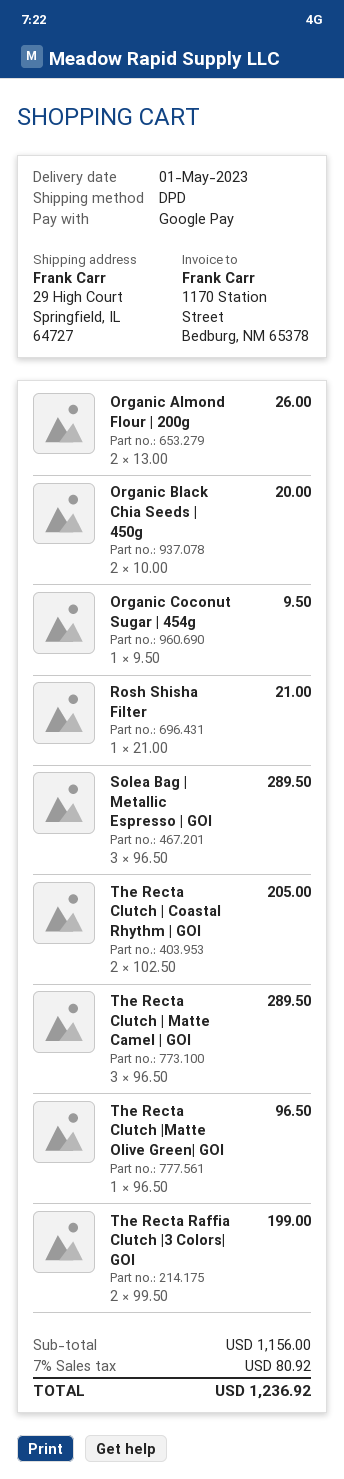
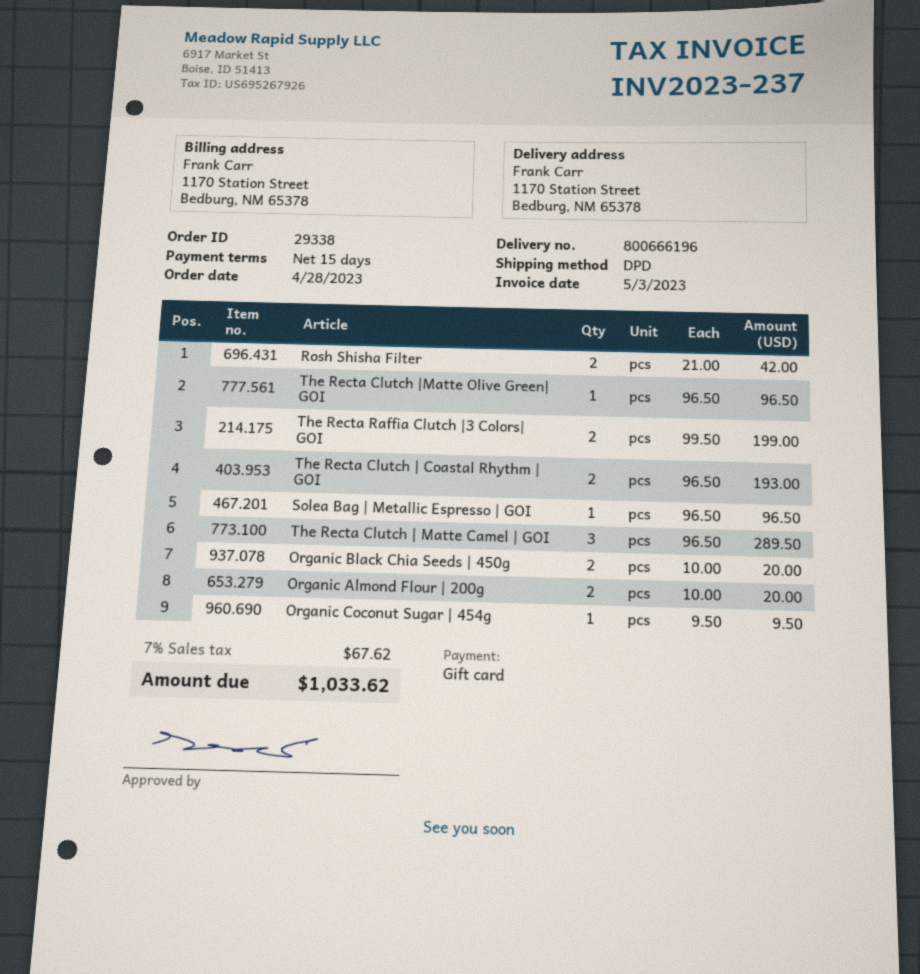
payment method: Google Pay -> gift card
ship to: 29 High Court, Springfield, IL 64727 -> 1170 Station Street, Bedburg, NM 65378
Organic Almond Flour | 200g: 2 x 13.00 = 26.00 -> 2 x 10.00 = 20.00
Rosh Shisha Filter: 1 x 21.00 = 21.00 -> 2 x 21.00 = 42.00
Solea Bag | Metallic Espresso | GOI: 3 x 96.50 = 289.50 -> 1 x 96.50 = 96.50
The Recta Clutch | Coastal Rhythm | GOI: 2 x 102.50 = 205.00 -> 2 x 96.50 = 193.00
tax: 7% = 80.92 -> 7% = 67.62
total: 1236.92 -> 1033.62

